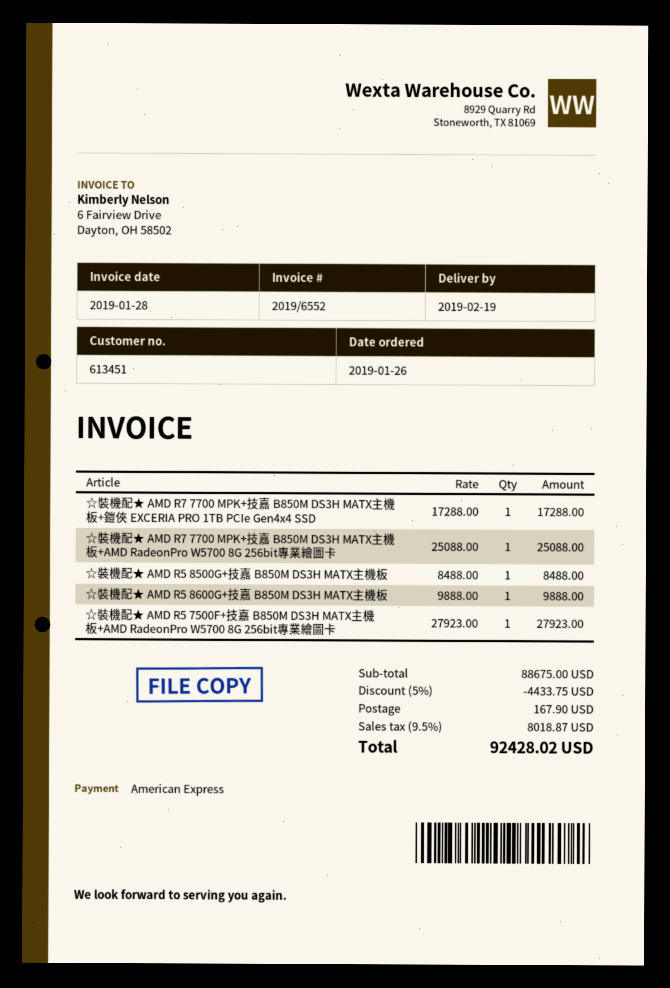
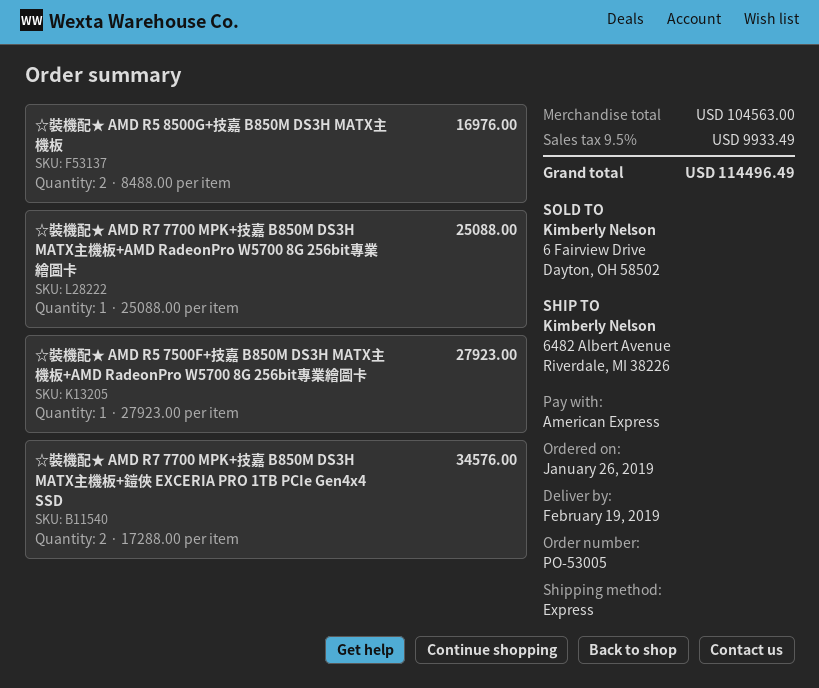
☆裝機配★ AMD R7 7700 MPK+技嘉 B850M DS3H MATX主機板+鎧俠 EXCERIA PRO 1TB PCIe Gen4x4 SSD: 1 x 17288.00 = 17288.00 -> 2 x 17288.00 = 34576.00
☆裝機配★ AMD R5 8500G+技嘉 B850M DS3H MATX主機板: 1 x 8488.00 = 8488.00 -> 2 x 8488.00 = 16976.00
☆裝機配★ AMD R5 8600G+技嘉 B850M DS3H MATX主機板: 1 x 9888.00 = 9888.00 -> none
subtotal: 88675.00 -> 104563.00
discount: 5% = 4433.75 -> none
shipping: 167.90 -> none
tax: 9.5% = 8018.87 -> 9.5% = 9933.49
total: 92428.02 -> 114496.49

